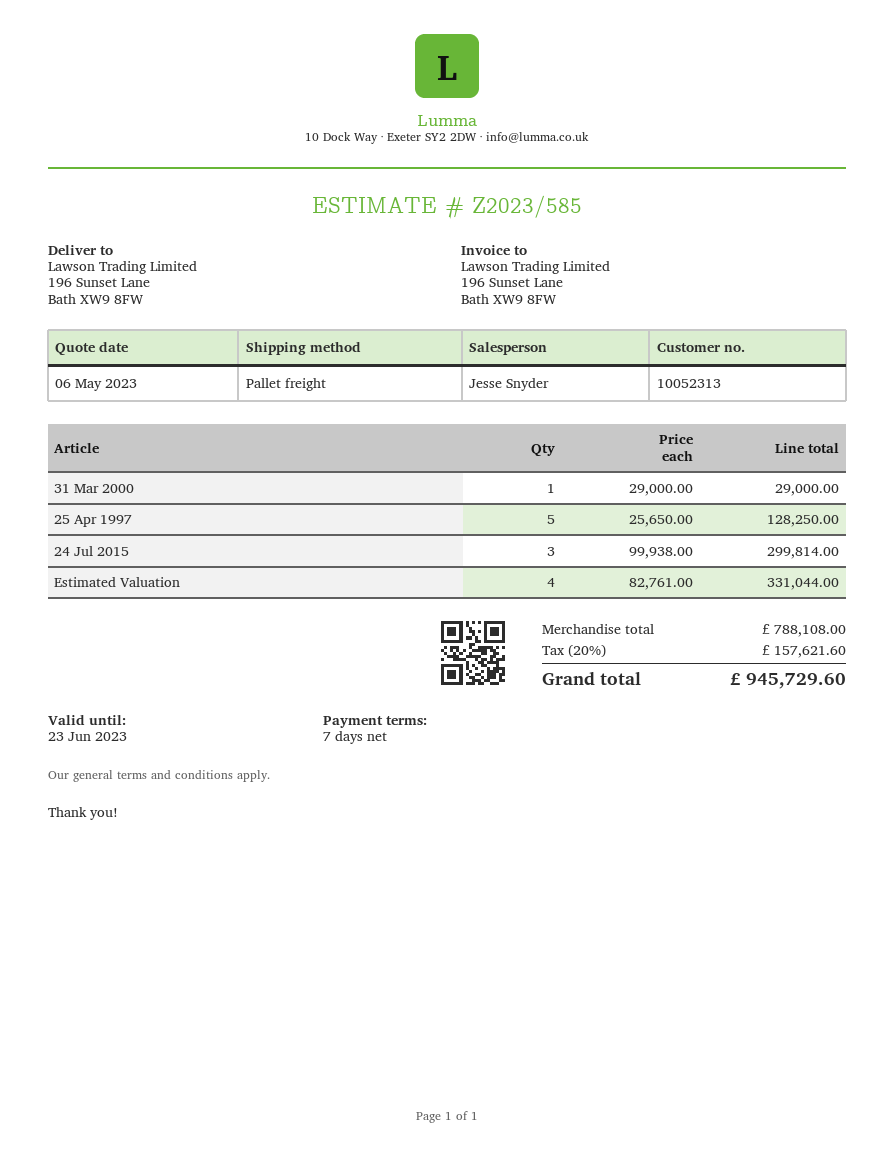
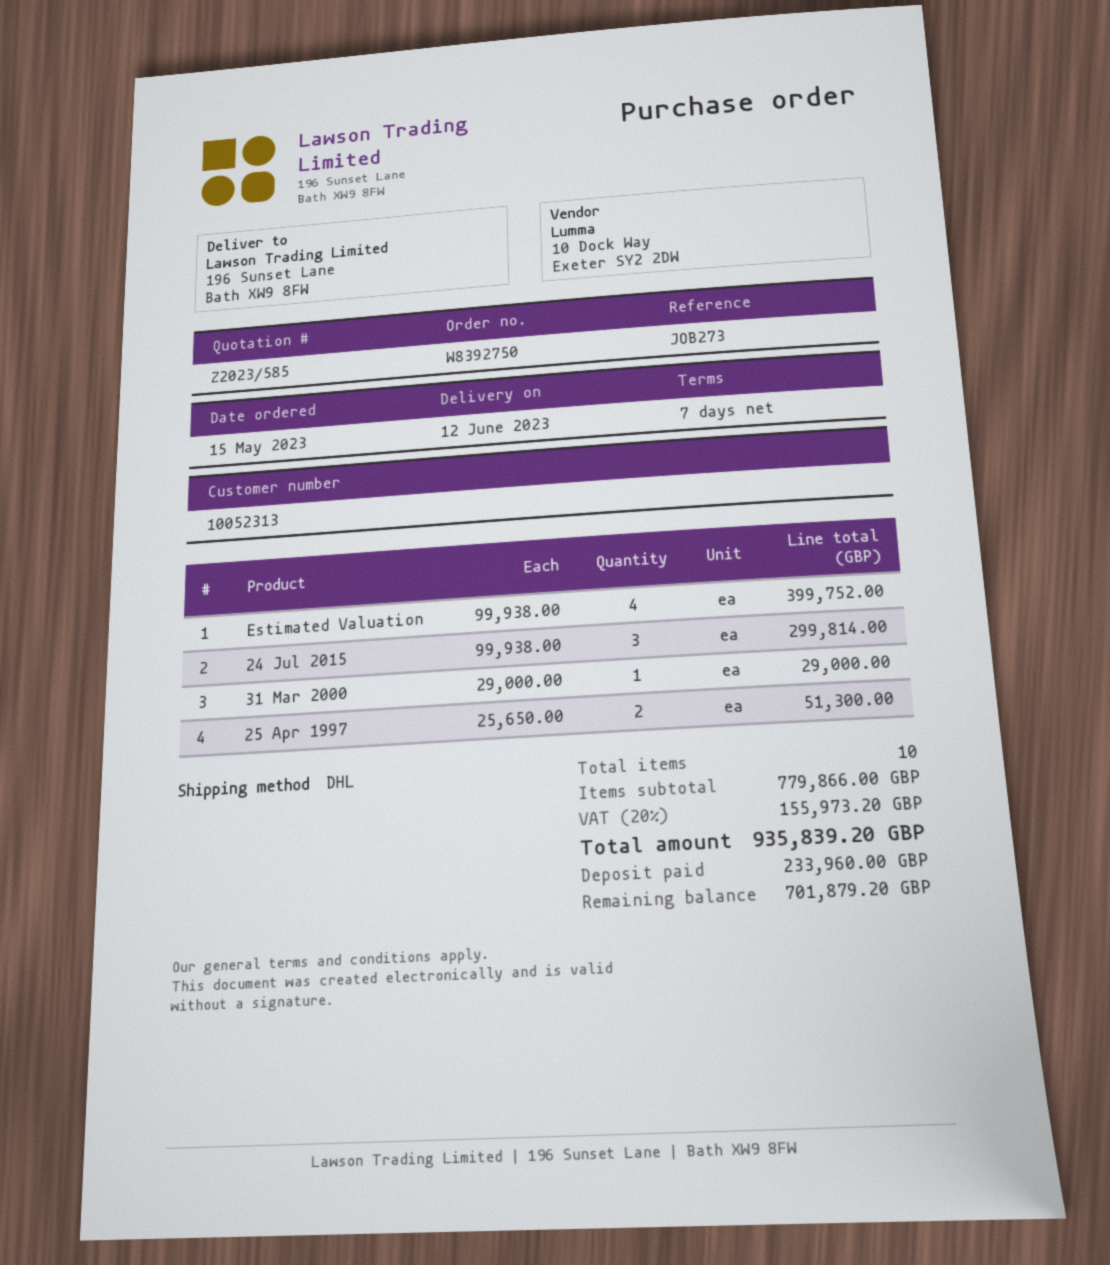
shipping method: pallet freight -> DHL
25 Apr 1997: 5 x 25650.00 = 128250.00 -> 2 x 25650.00 = 51300.00
Estimated Valuation: 4 x 82761.00 = 331044.00 -> 4 x 99938.00 = 399752.00
subtotal: 788108.00 -> 779866.00
tax: 20% = 157621.60 -> 20% = 155973.20
total: 945729.60 -> 935839.20

